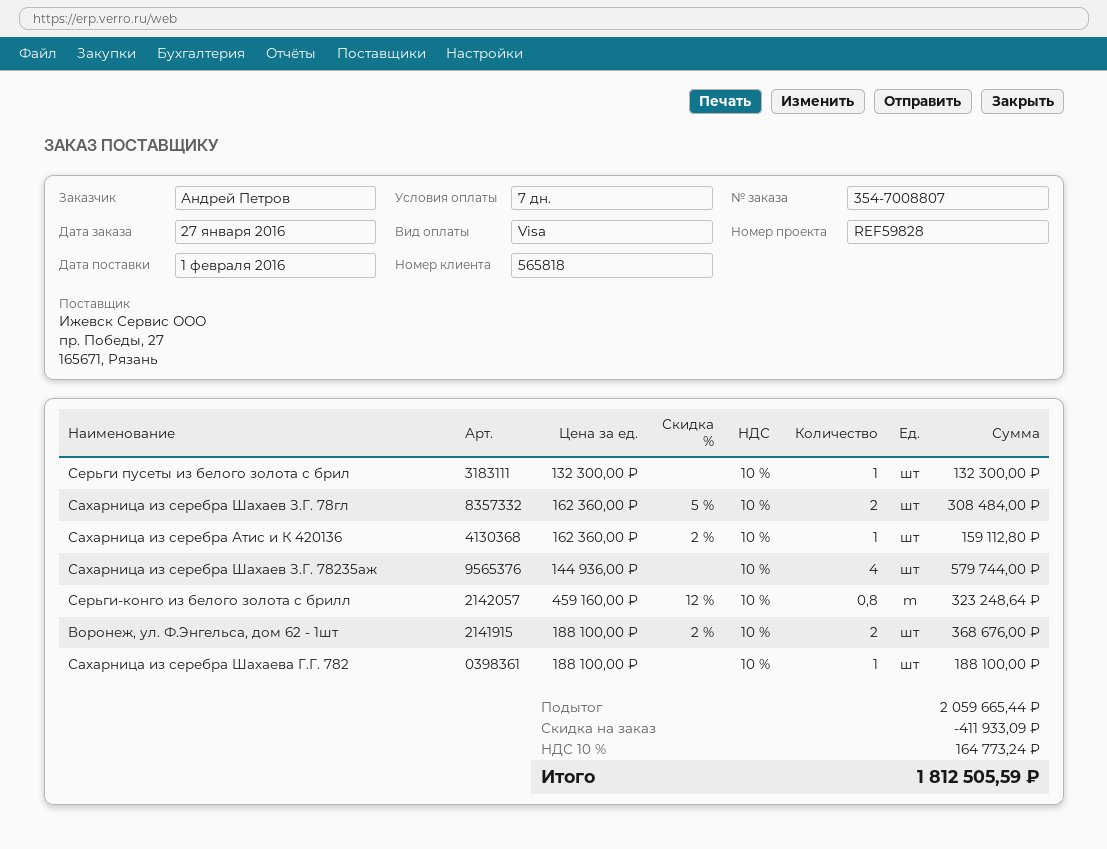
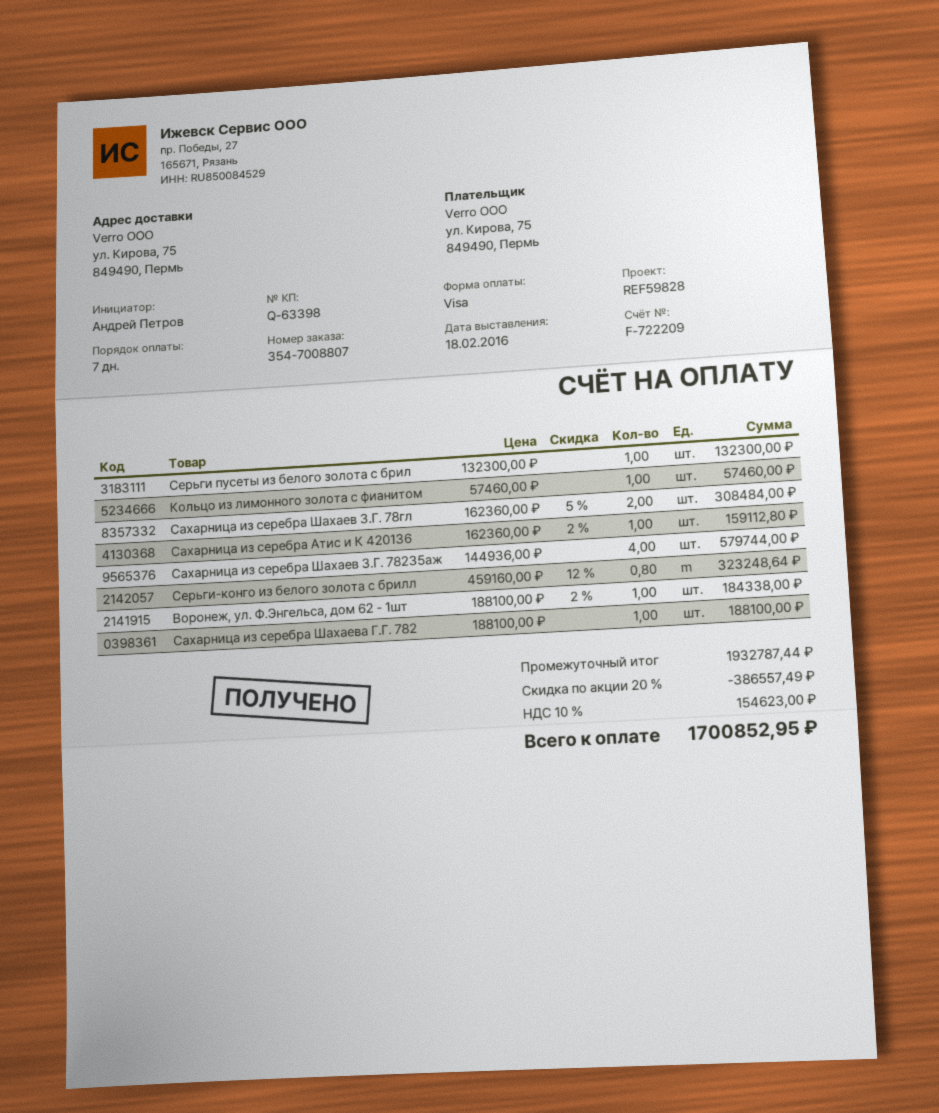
Воронеж, ул. Ф.Энгельса, дом 62 - 1шт: 2 x 188100.00 - 2% = 368676.00 -> 1 x 188100.00 - 2% = 184338.00
Кольцо из лимонного золота с фианитом: none -> 1 x 57460.00 = 57460.00
subtotal: 2059665.44 -> 1932787.44
discount: 411933.09 -> 386557.49
tax: 10% = 164773.24 -> 10% = 154623.00
total: 1812505.59 -> 1700852.95

